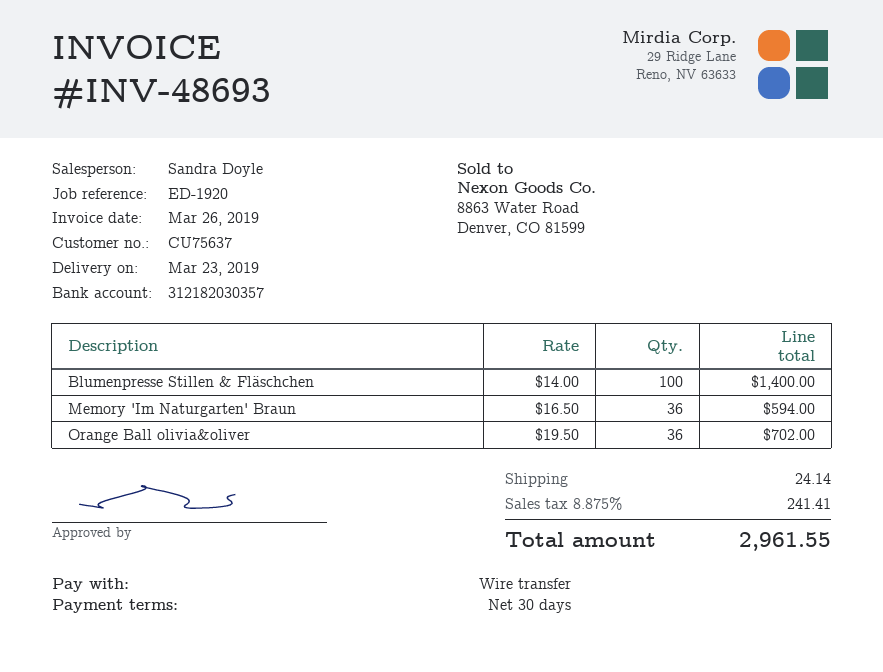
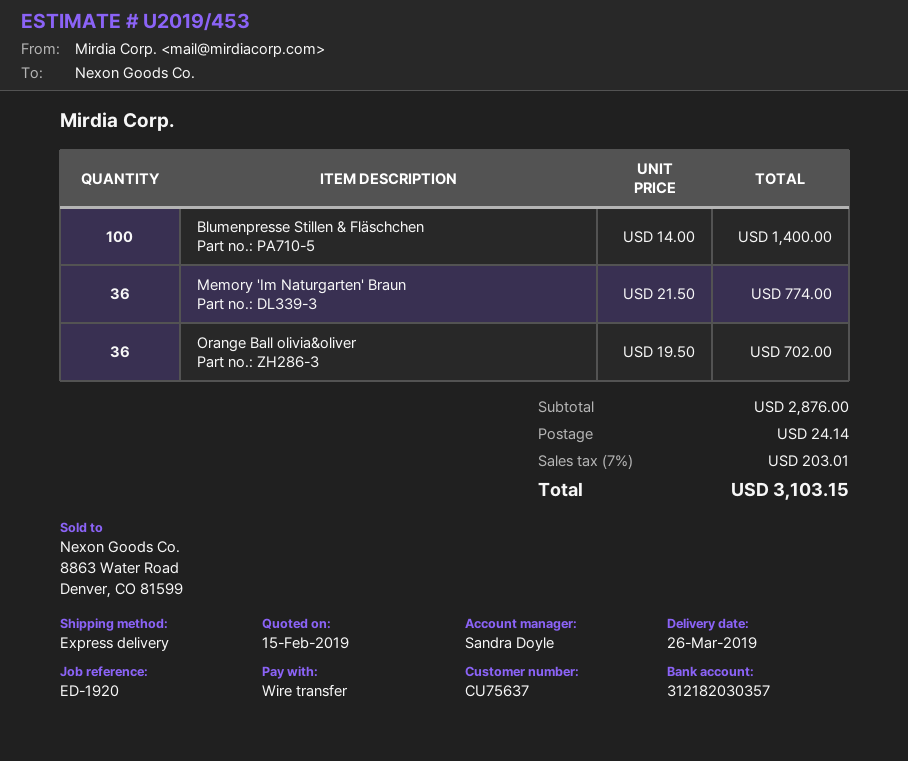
delivery date: 2019-03-23 -> 2019-03-26
Memory 'Im Naturgarten' Braun: 36 x 16.50 = 594.00 -> 36 x 21.50 = 774.00
tax: 8.875% = 241.41 -> 7% = 203.01
total: 2961.55 -> 3103.15

